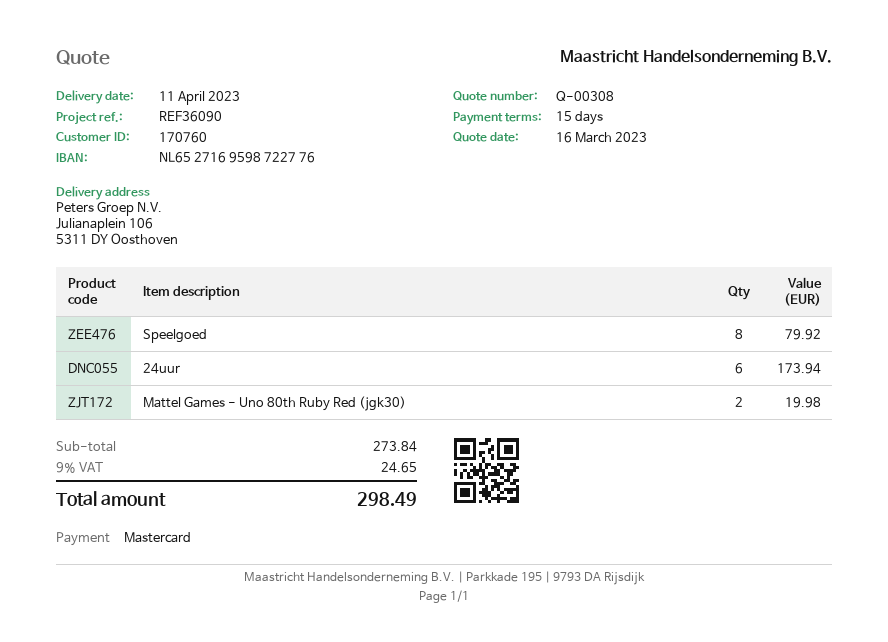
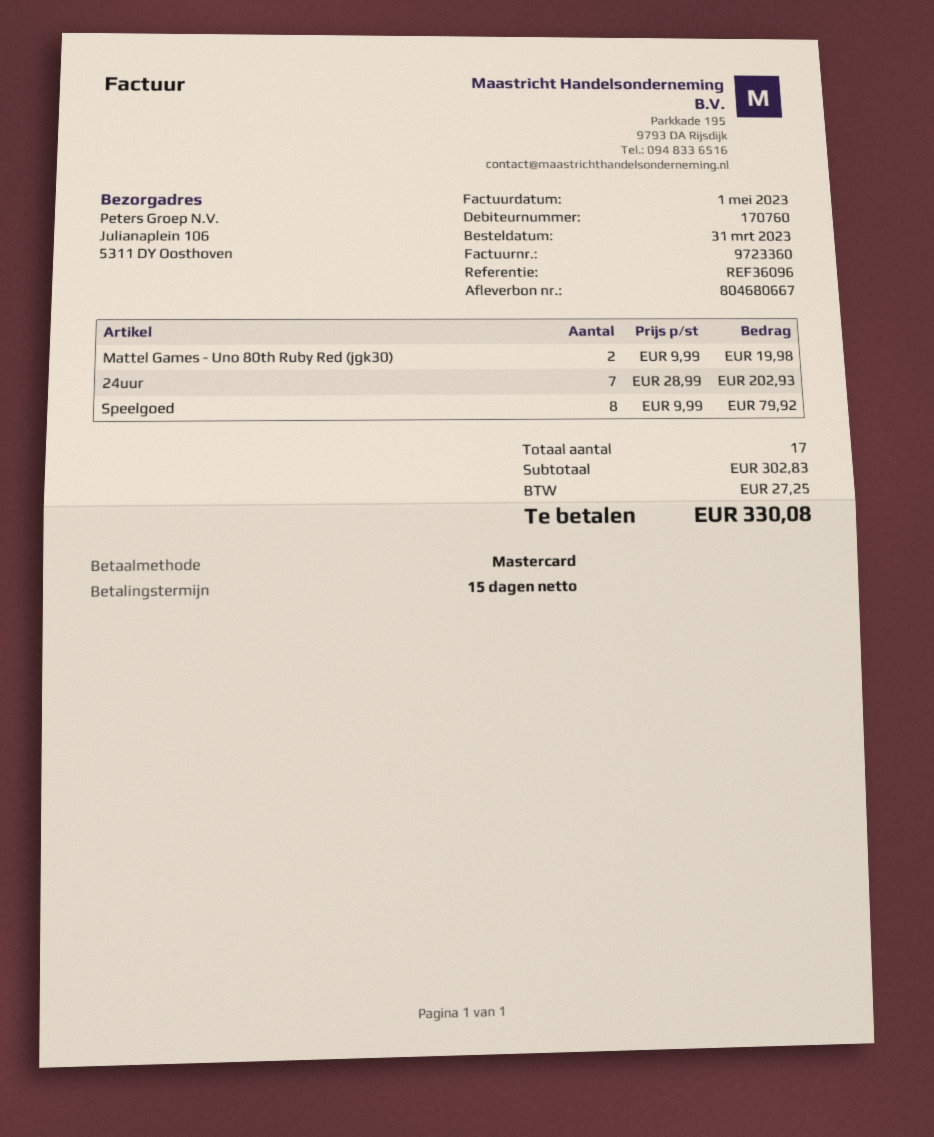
reference: REF36090 -> REF36096
24uur: 6 for 173.94 -> 7 for 202.93
subtotal: 273.84 -> 302.83
tax: 24.65 -> 27.25
total: 298.49 -> 330.08

